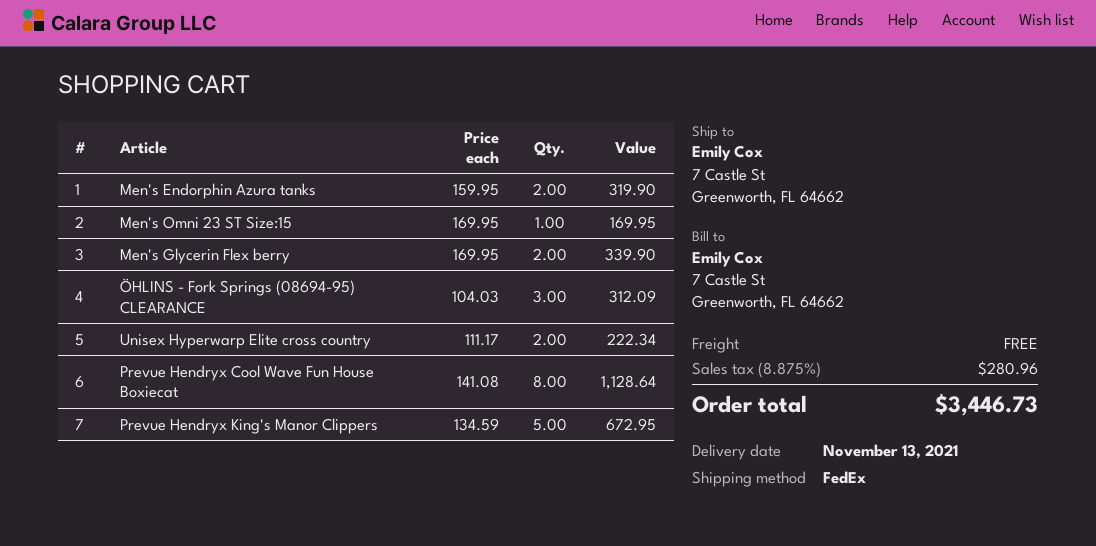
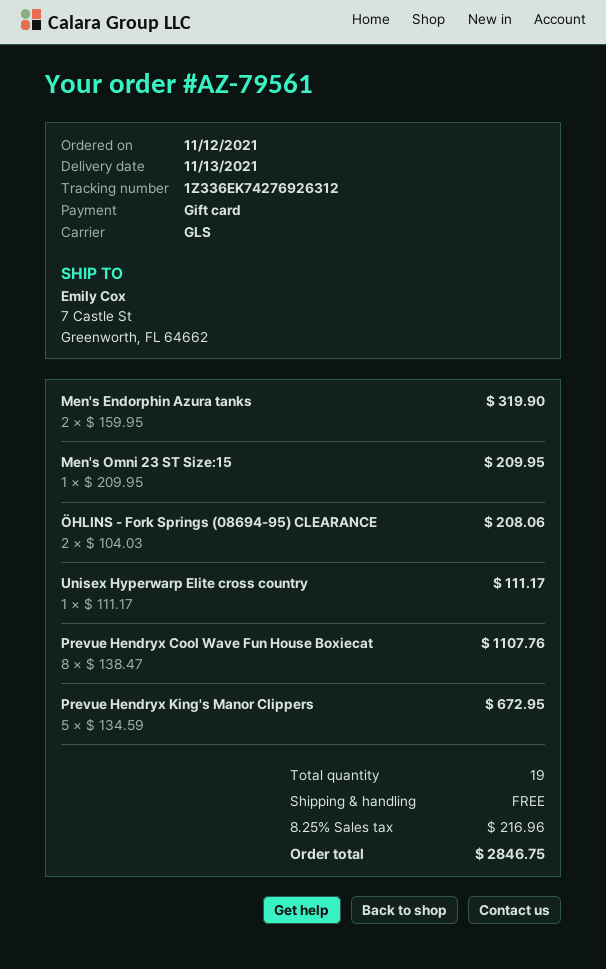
shipping method: FedEx -> GLS
Men's Omni 23 ST Size:15: 1 x 169.95 = 169.95 -> 1 x 209.95 = 209.95
Men's Glycerin Flex berry: 2 x 169.95 = 339.90 -> none
ÖHLINS - Fork Springs (08694-95) CLEARANCE: 3 x 104.03 = 312.09 -> 2 x 104.03 = 208.06
Unisex Hyperwarp Elite cross country: 2 x 111.17 = 222.34 -> 1 x 111.17 = 111.17
Prevue Hendryx Cool Wave Fun House Boxiecat: 8 x 141.08 = 1128.64 -> 8 x 138.47 = 1107.76
tax: 8.875% = 280.96 -> 8.25% = 216.96
total: 3446.73 -> 2846.75

